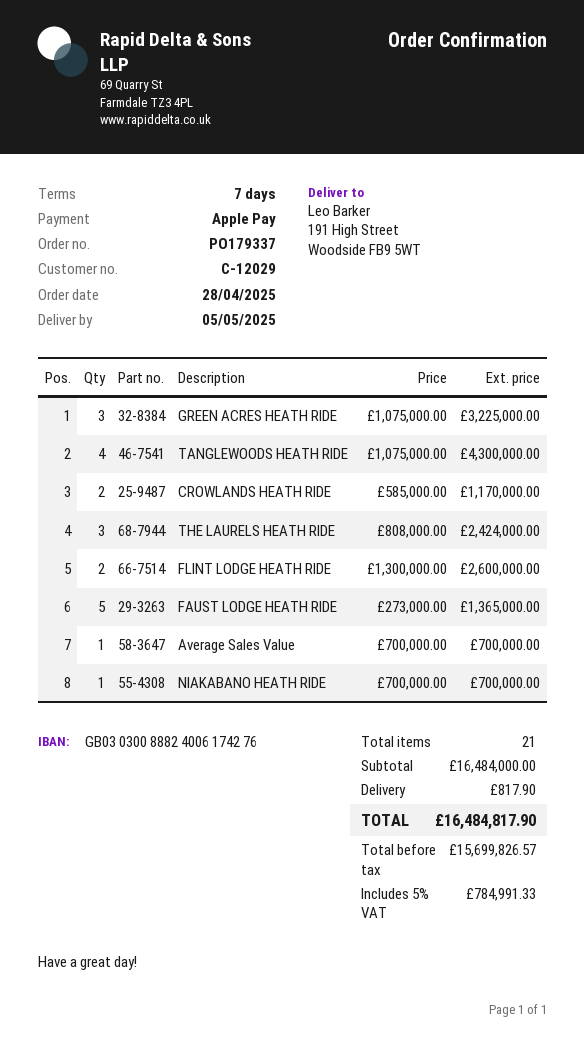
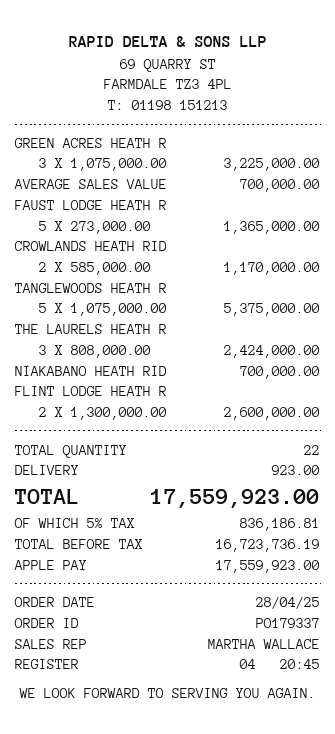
TANGLEWOODS HEATH RIDE: 4 x 1075000.00 = 4300000.00 -> 5 x 1075000.00 = 5375000.00
total quantity: 21 -> 22
shipping: 817.90 -> 923.00
net: 15699826.57 -> 16723736.19
tax: 5% = 784991.33 -> 5% = 836186.81
total: 16484817.90 -> 17559923.00

